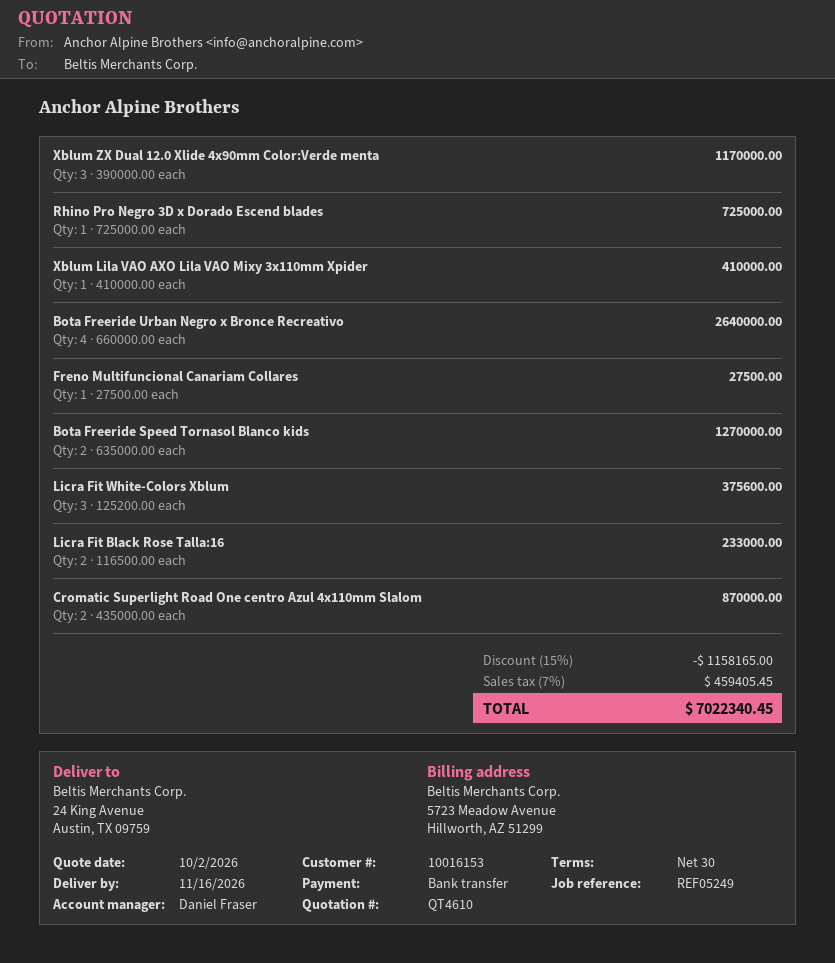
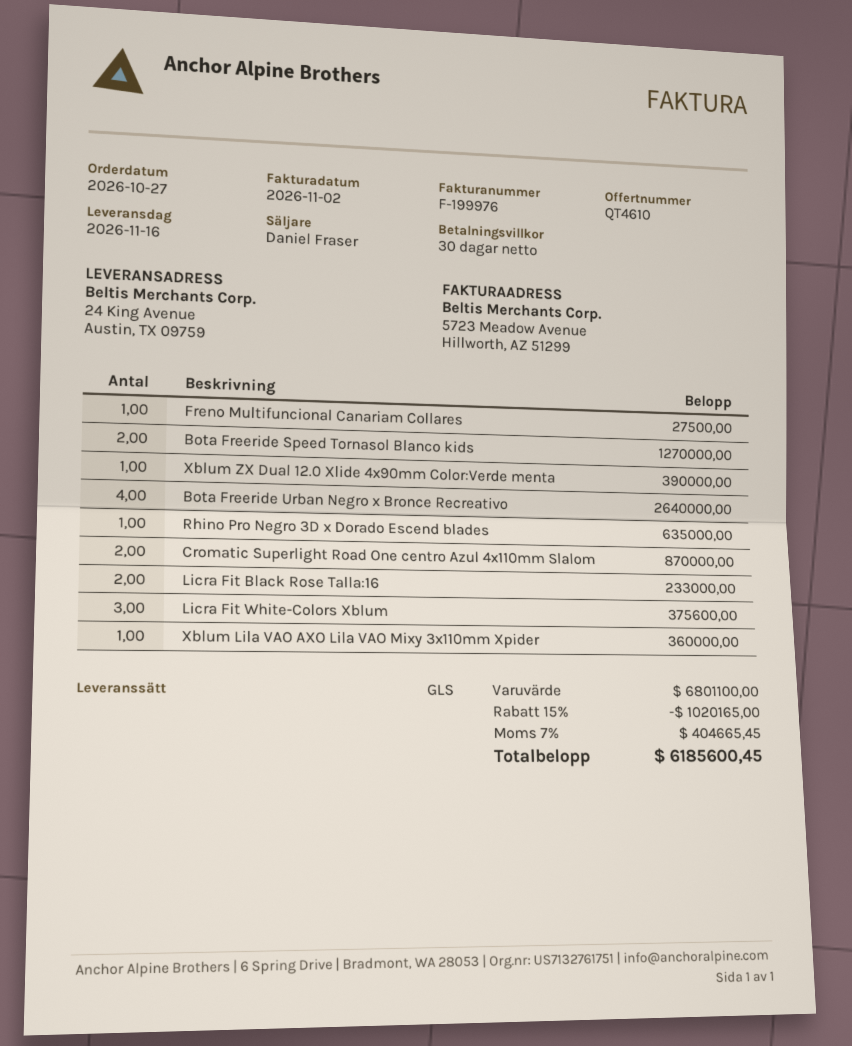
Xblum ZX Dual 12.0 Xlide 4x90mm Color:Verde menta: 3 for 1170000.00 -> 1 for 390000.00
Rhino Pro Negro 3D x Dorado Escend blades: 1 for 725000.00 -> 1 for 635000.00
Xblum Lila VAO AXO Lila VAO Mixy 3x110mm Xpider: 1 for 410000.00 -> 1 for 360000.00
discount: 15% = 1158165.00 -> 15% = 1020165.00
tax: 7% = 459405.45 -> 7% = 404665.45
total: 7022340.45 -> 6185600.45

